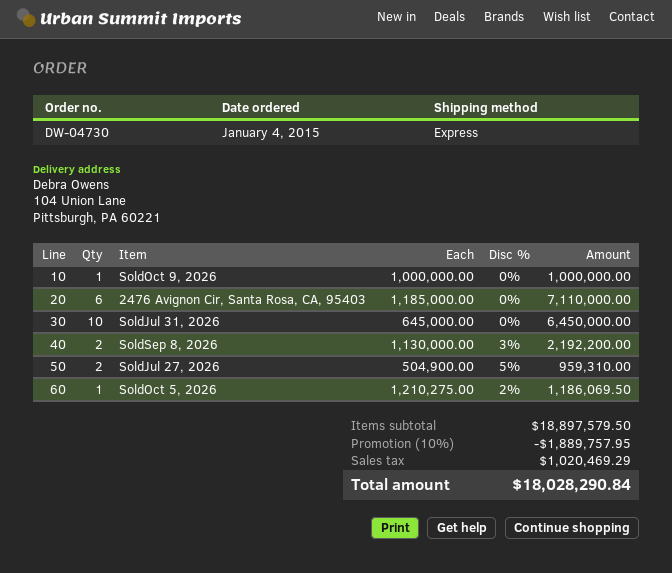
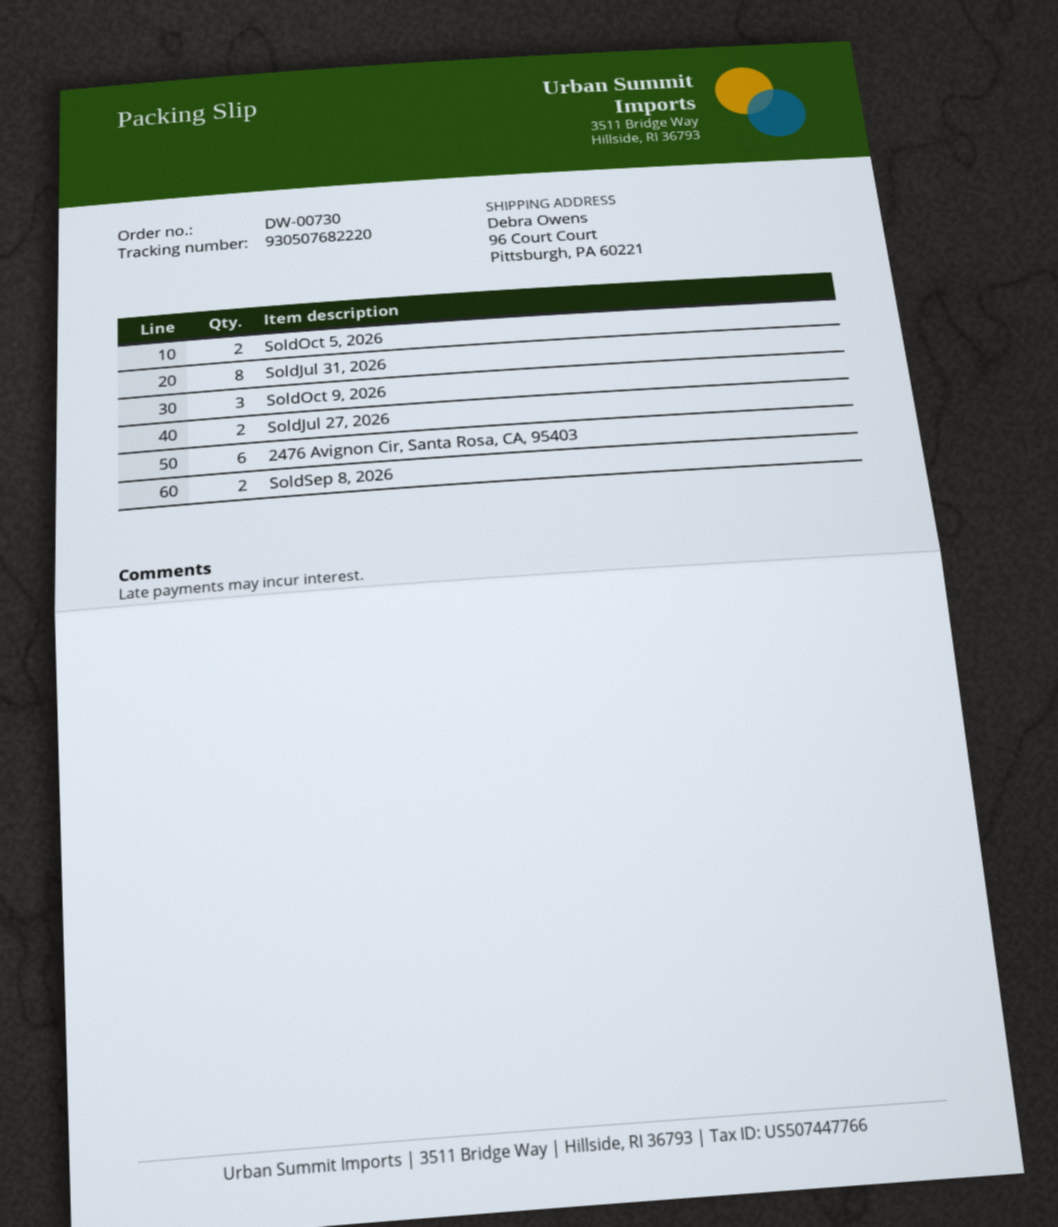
order number: DW-04730 -> DW-00730
ship to: 104 Union Lane, Pittsburgh, PA 60221 -> 96 Court Court, Pittsburgh, PA 60221
SoldOct 9, 2026: 1 -> 3
SoldJul 31, 2026: 10 -> 8
SoldOct 5, 2026: 1 -> 2

